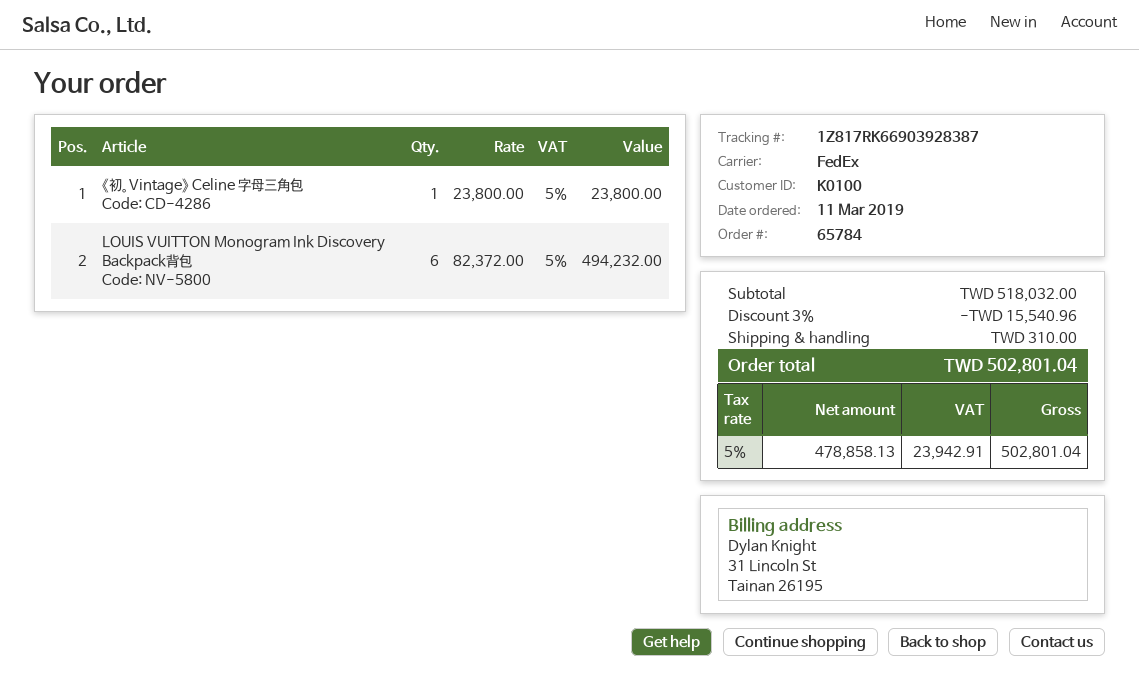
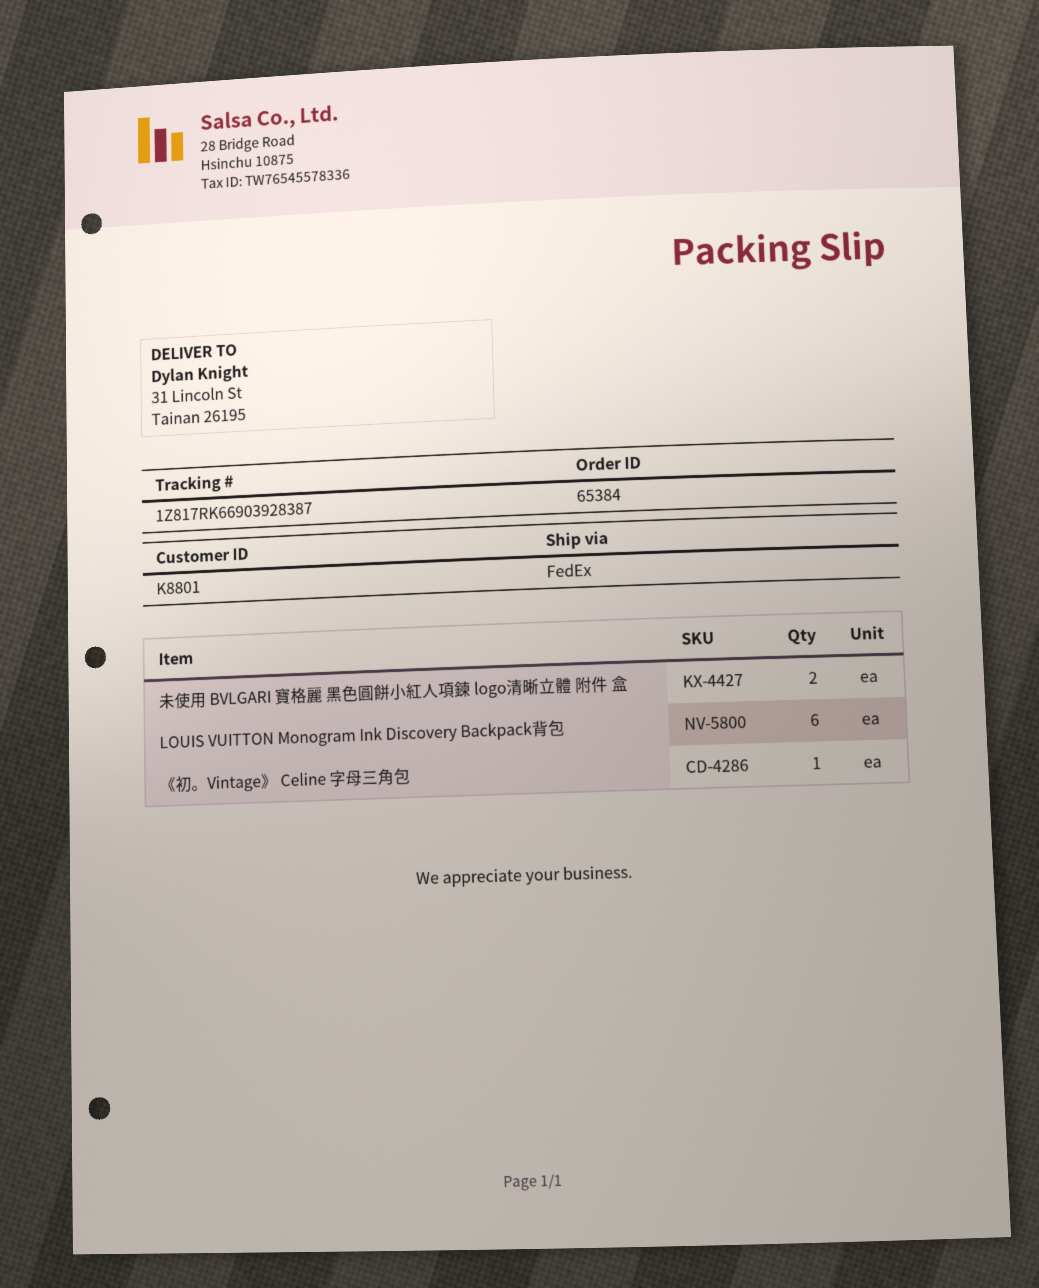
order number: 65784 -> 65384
customer number: K0100 -> K8801
未使用 BVLGARI 寶格麗 黑色圓餅小紅人項鍊 logo清晰立體 附件 盒: none -> 2

